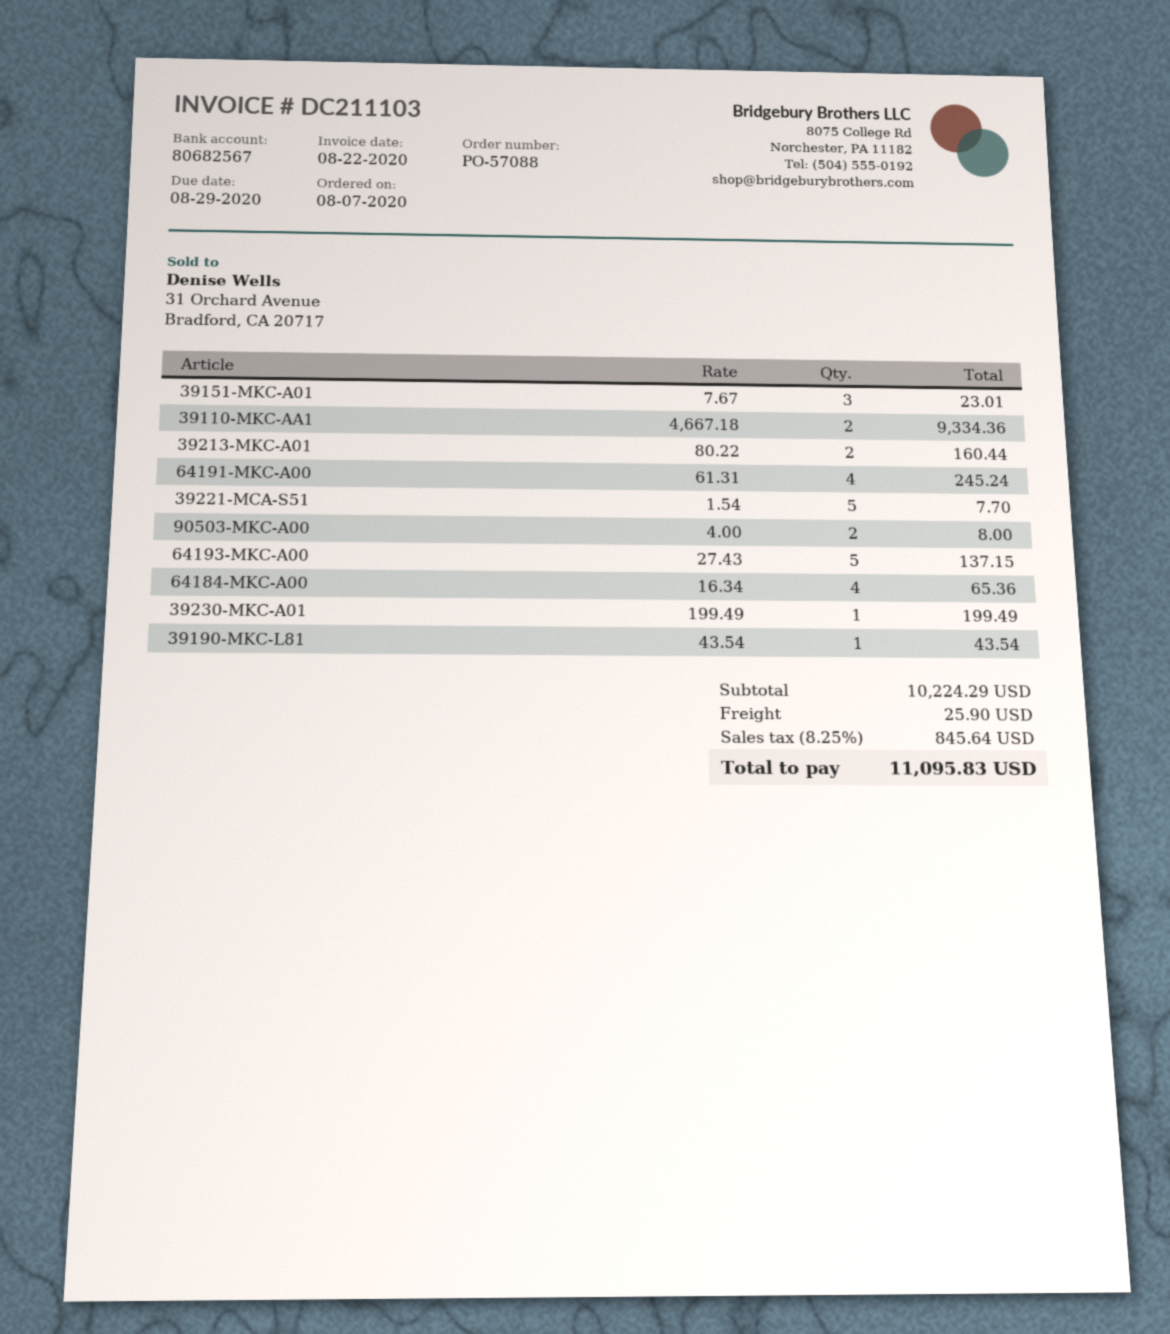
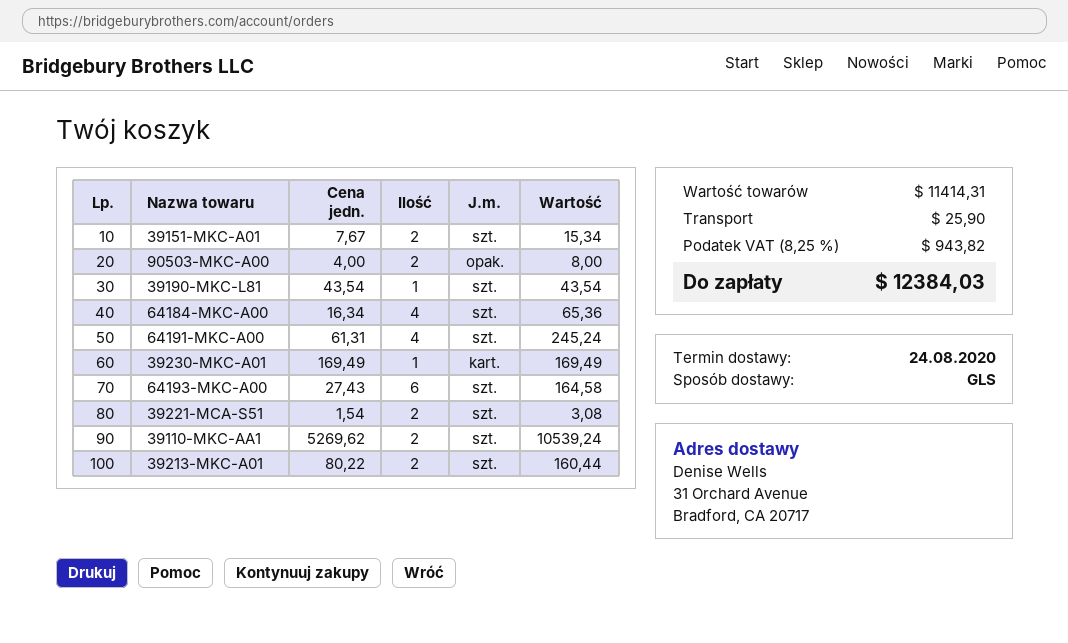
39151-MKC-A01: 3 x 7.67 = 23.01 -> 2 x 7.67 = 15.34
39110-MKC-AA1: 2 x 4667.18 = 9334.36 -> 2 x 5269.62 = 10539.24
39221-MCA-S51: 5 x 1.54 = 7.70 -> 2 x 1.54 = 3.08
64193-MKC-A00: 5 x 27.43 = 137.15 -> 6 x 27.43 = 164.58
39230-MKC-A01: 1 x 199.49 = 199.49 -> 1 x 169.49 = 169.49
subtotal: 10224.29 -> 11414.31
tax: 8.25% = 845.64 -> 8.25% = 943.82
total: 11095.83 -> 12384.03

